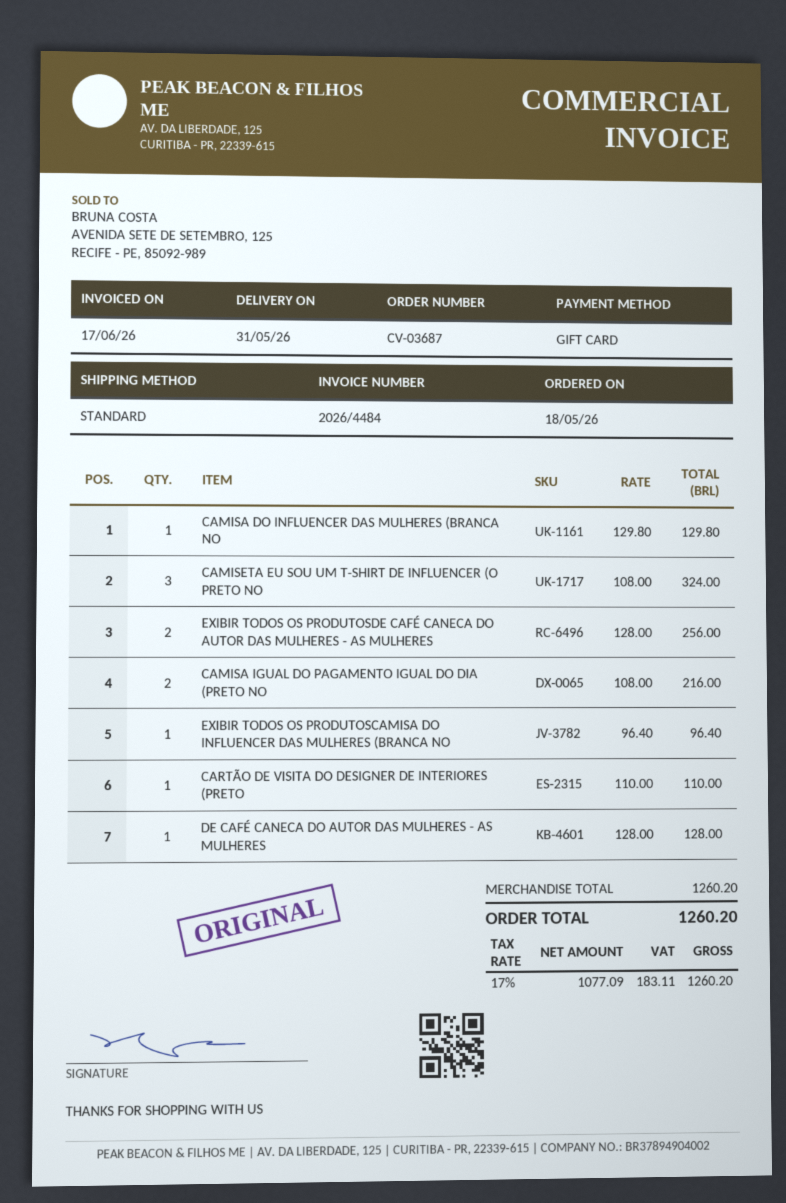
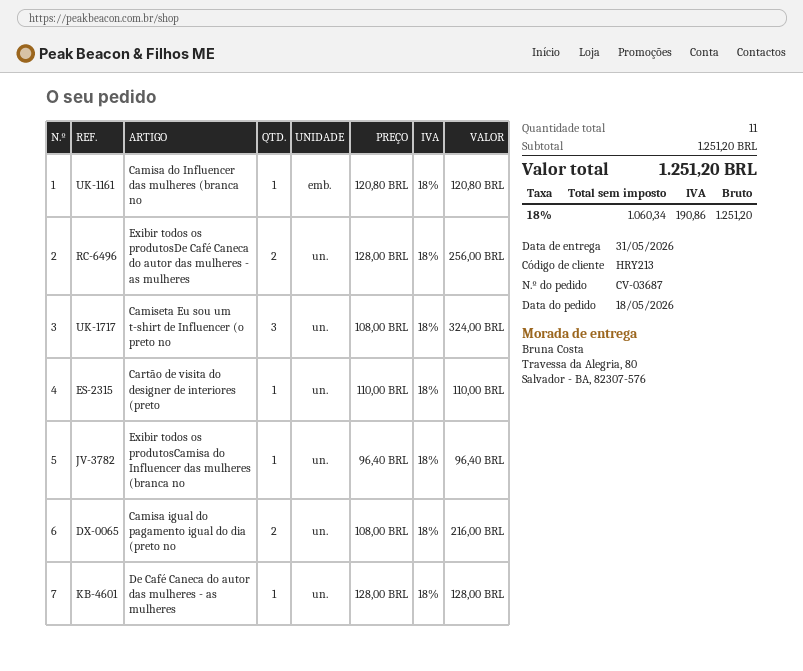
CAMISA DO INFLUENCER DAS MULHERES (BRANCA NO: 1 x 129.80 = 129.80 -> 1 x 120.80 = 120.80
subtotal: 1260.20 -> 1251.20
net: 1077.09 -> 1060.34
tax: 17% = 183.11 -> 18% = 190.86
total: 1260.20 -> 1251.20

